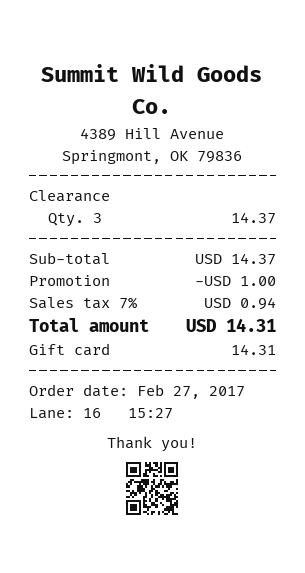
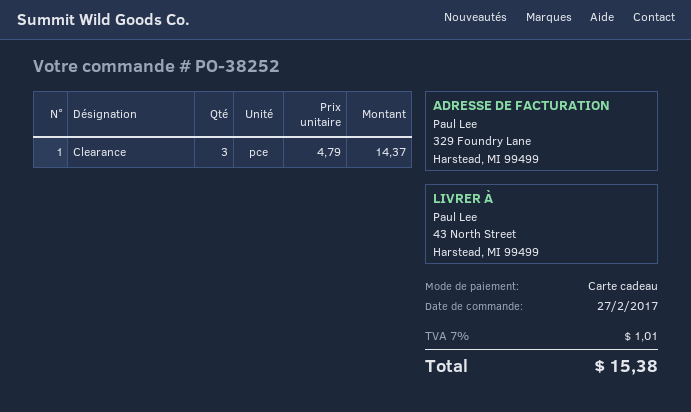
discount: 1.00 -> none
tax: 7% = 0.94 -> 7% = 1.01
total: 14.31 -> 15.38

